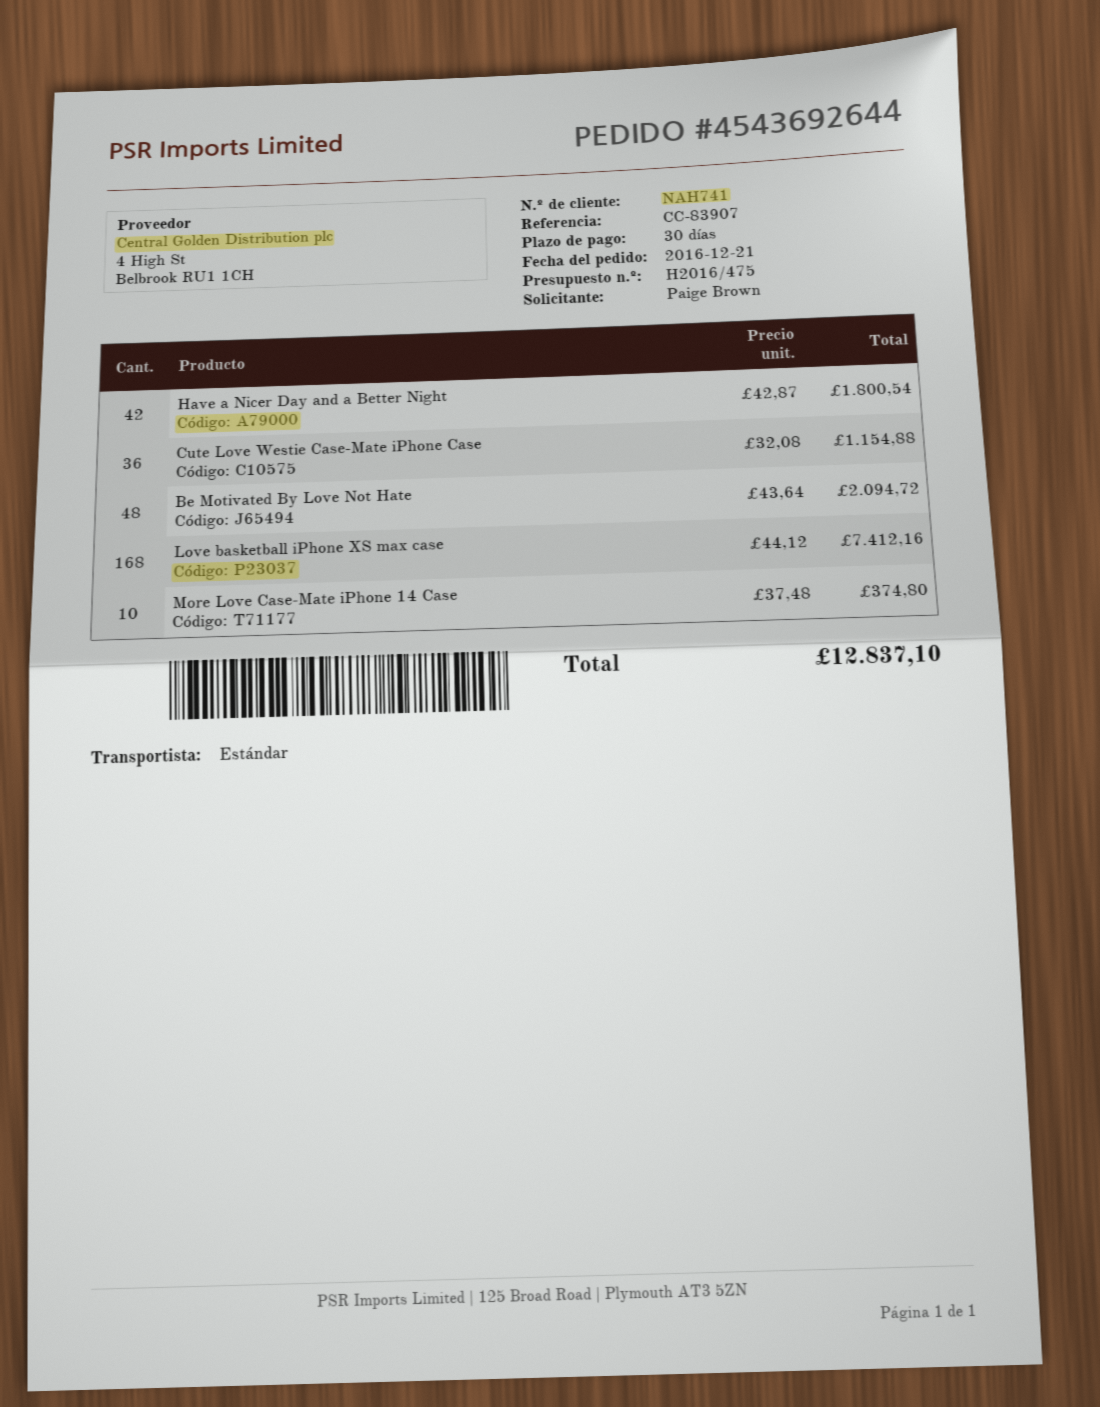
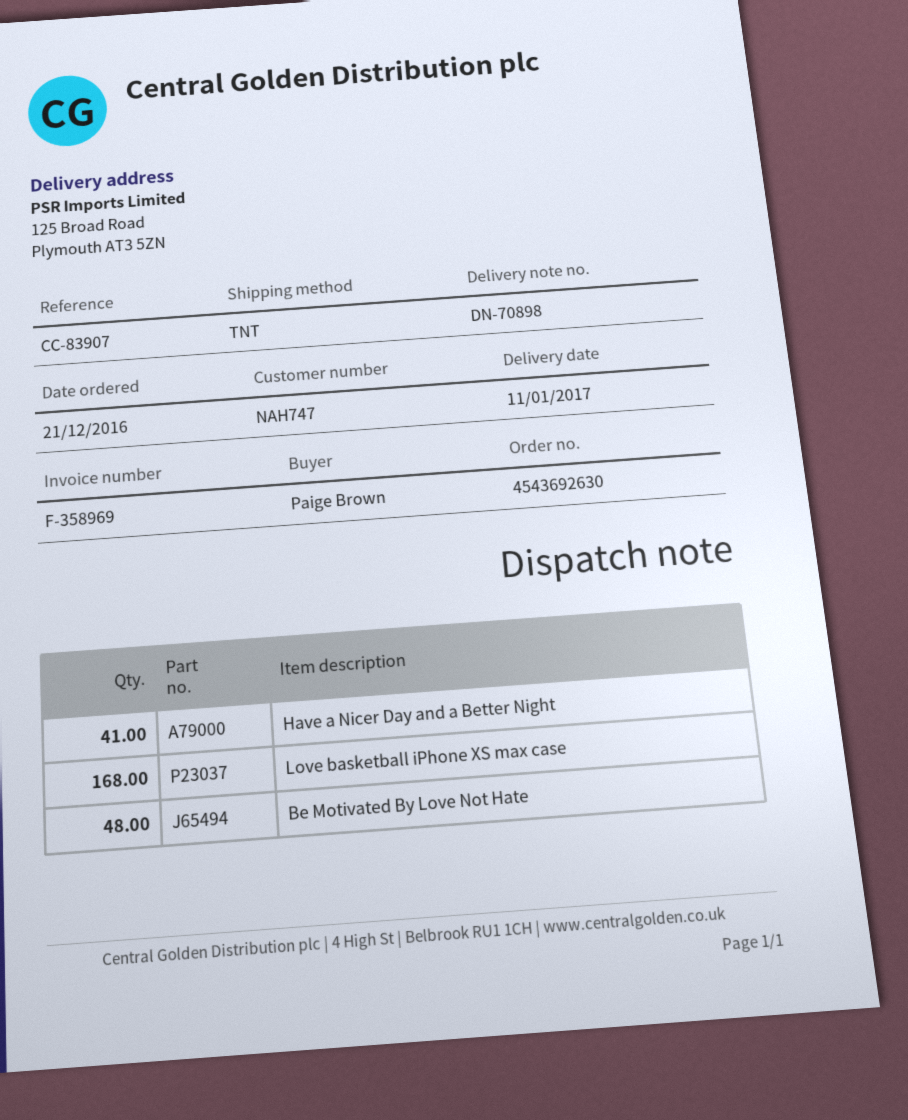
order number: 4543692644 -> 4543692630
customer number: NAH741 -> NAH747
shipping method: standard -> TNT
Have a Nicer Day and a Better Night: 42 -> 41
Cute Love Westie Case-Mate iPhone Case: 36 -> none
More Love Case-Mate iPhone 14 Case: 10 -> none

